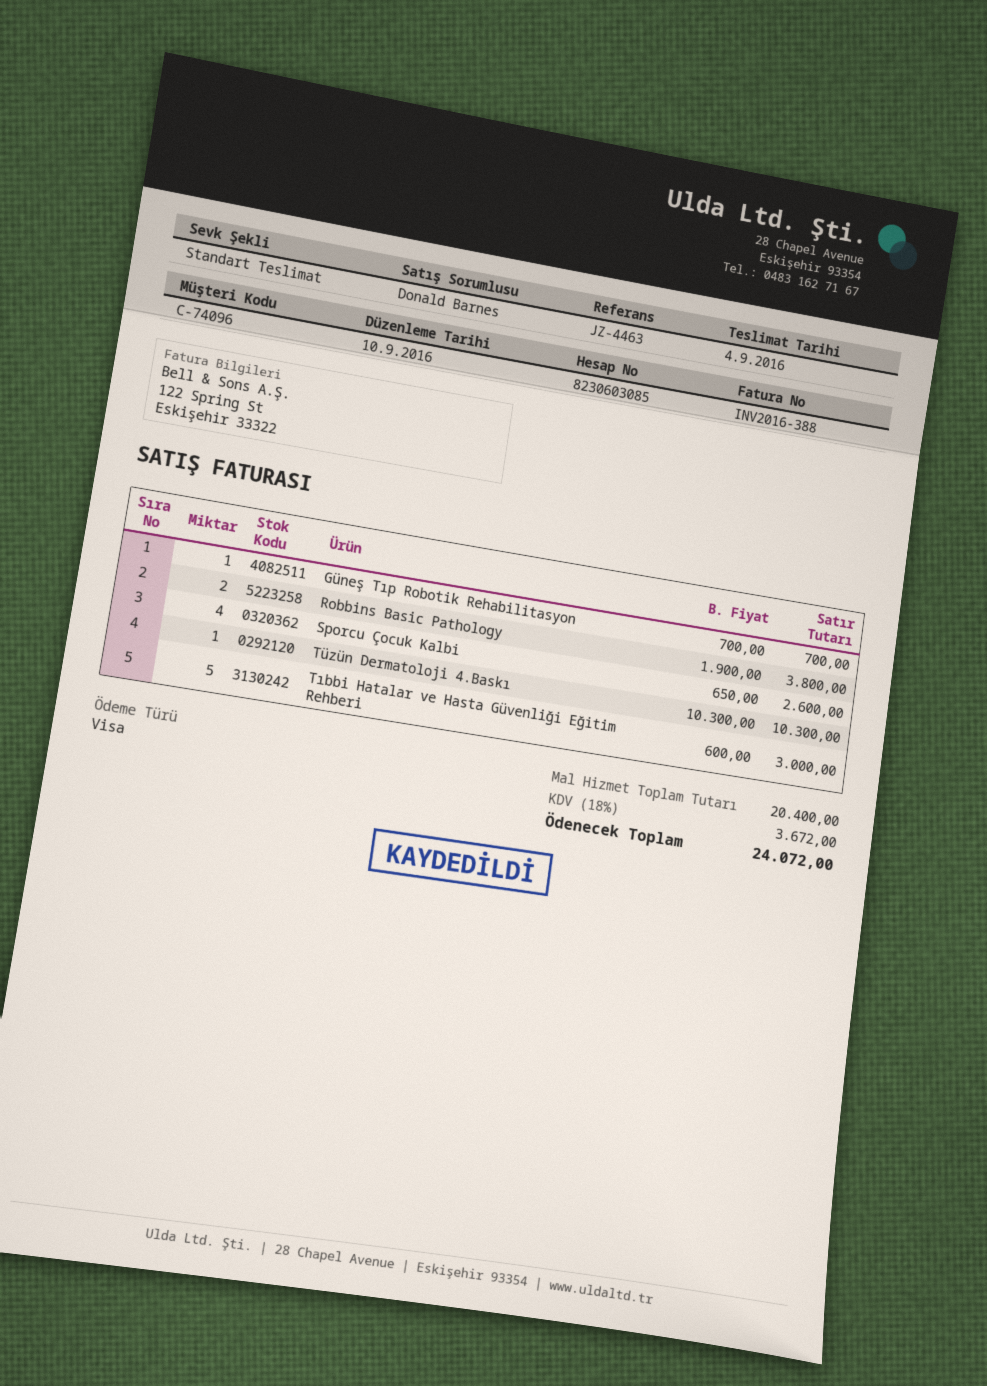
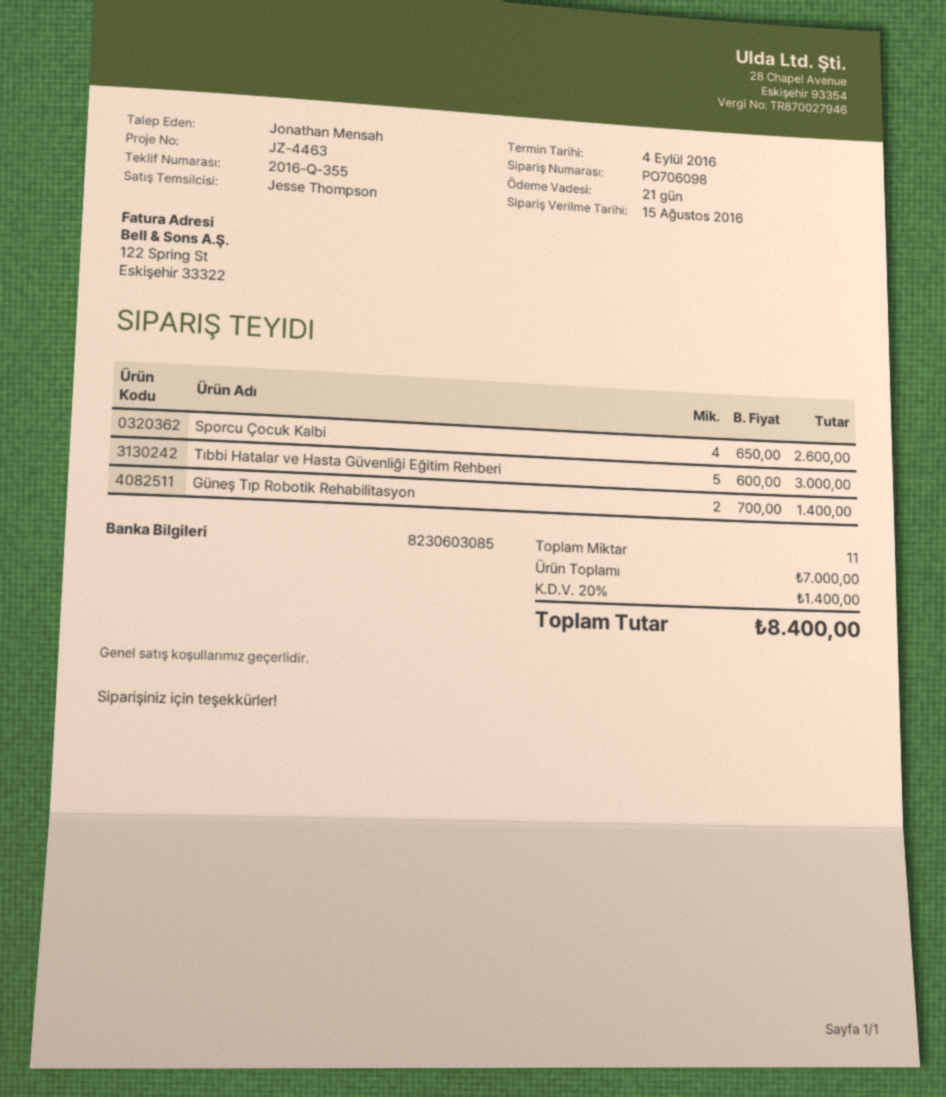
sales rep: Donald Barnes -> Jesse Thompson
Güneş Tıp Robotik Rehabilitasyon: 1 x 700.00 = 700.00 -> 2 x 700.00 = 1400.00
Robbins Basic Pathology: 2 x 1900.00 = 3800.00 -> none
Tüzün Dermatoloji 4.Baskı: 1 x 10300.00 = 10300.00 -> none
subtotal: 20400.00 -> 7000.00
tax: 18% = 3672.00 -> 20% = 1400.00
total: 24072.00 -> 8400.00

